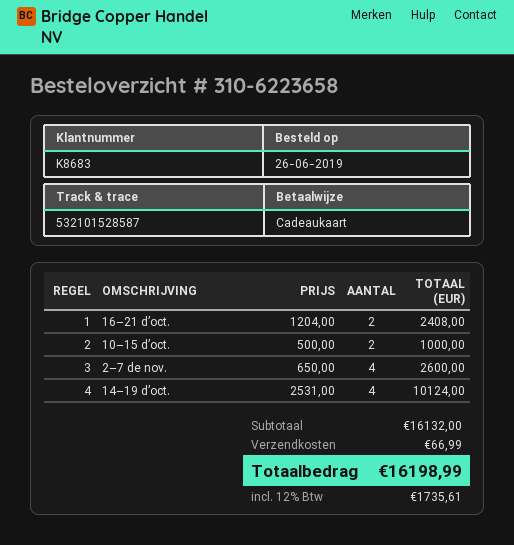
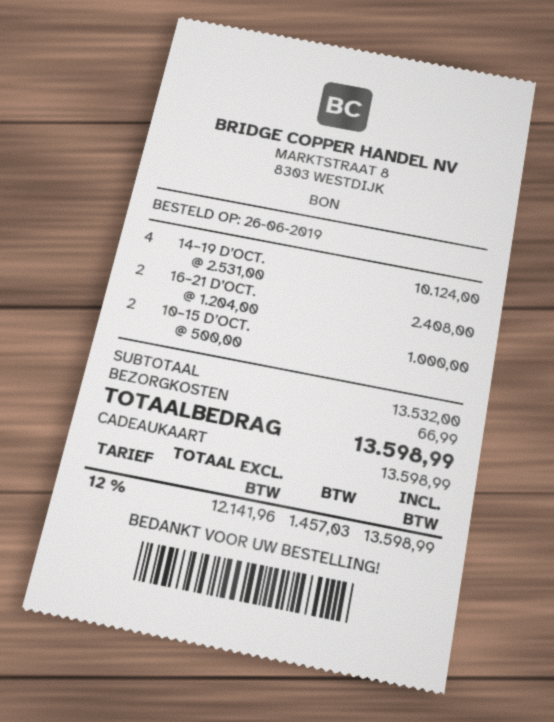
2–7 de nov.: 4 x 650.00 = 2600.00 -> none
subtotal: 16132.00 -> 13532.00
tax: 12% = 1735.61 -> 12% = 1457.03
total: 16198.99 -> 13598.99

